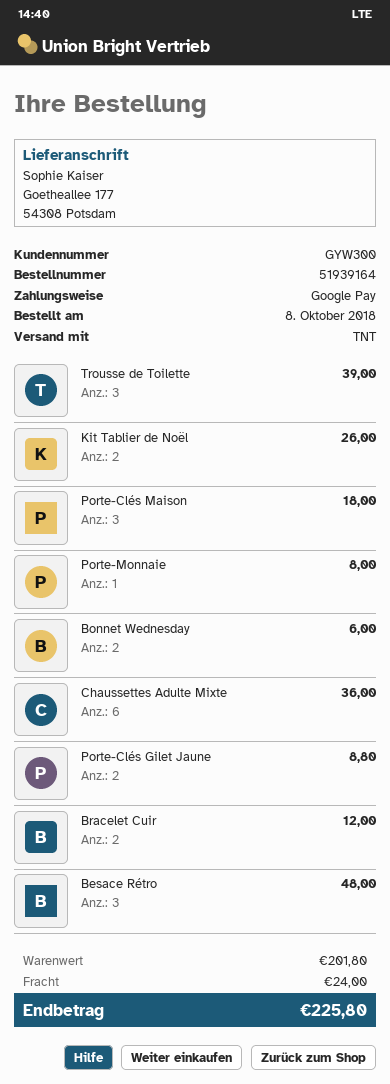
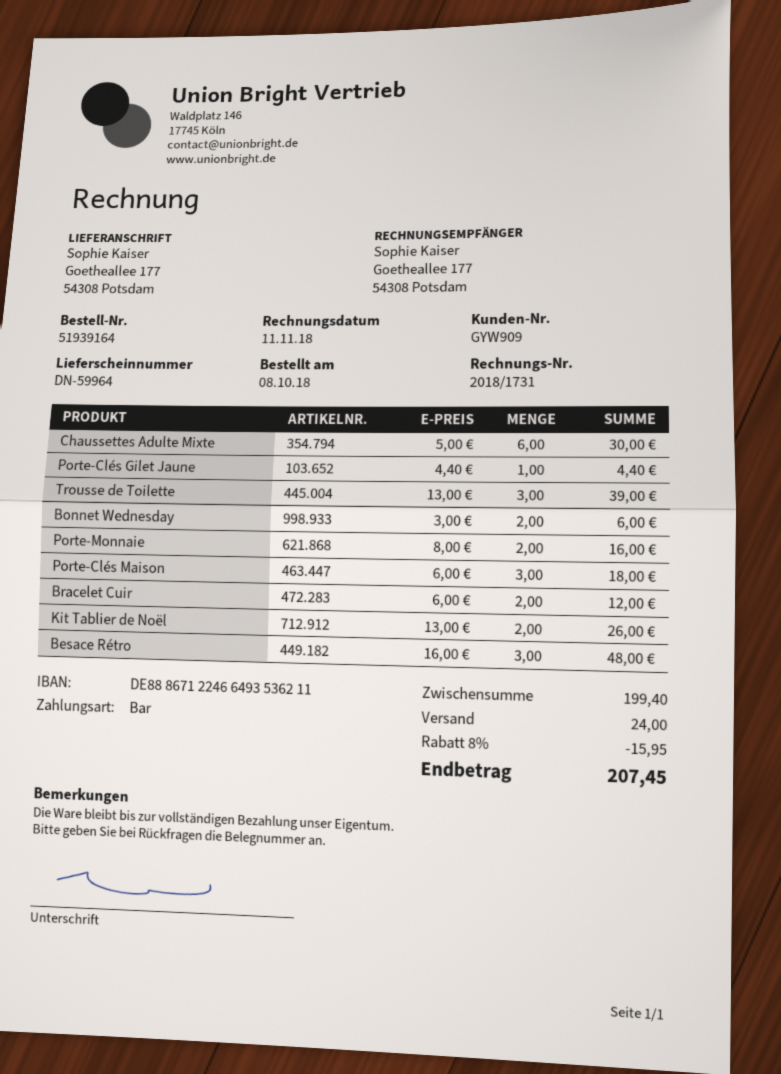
customer number: GYW300 -> GYW909
payment method: Google Pay -> cash
Porte-Monnaie: 1 for 8.00 -> 2 for 16.00
Chaussettes Adulte Mixte: 6 for 36.00 -> 6 for 30.00
Porte-Clés Gilet Jaune: 2 for 8.80 -> 1 for 4.40
subtotal: 201.80 -> 199.40
discount: none -> 8% = 15.95
total: 225.80 -> 207.45

